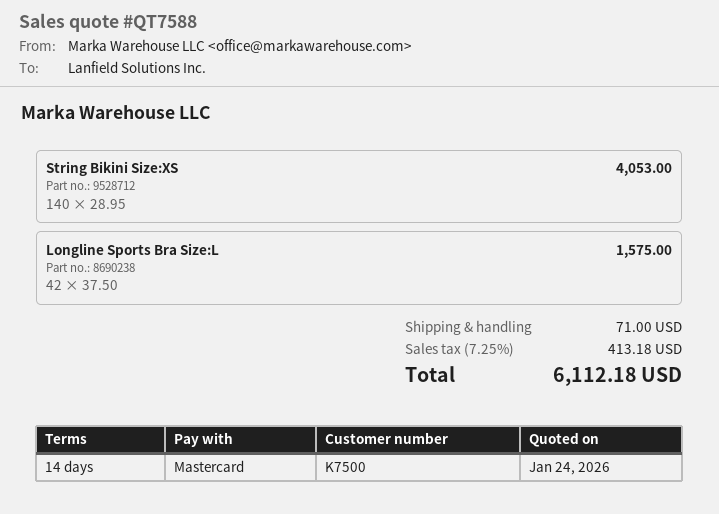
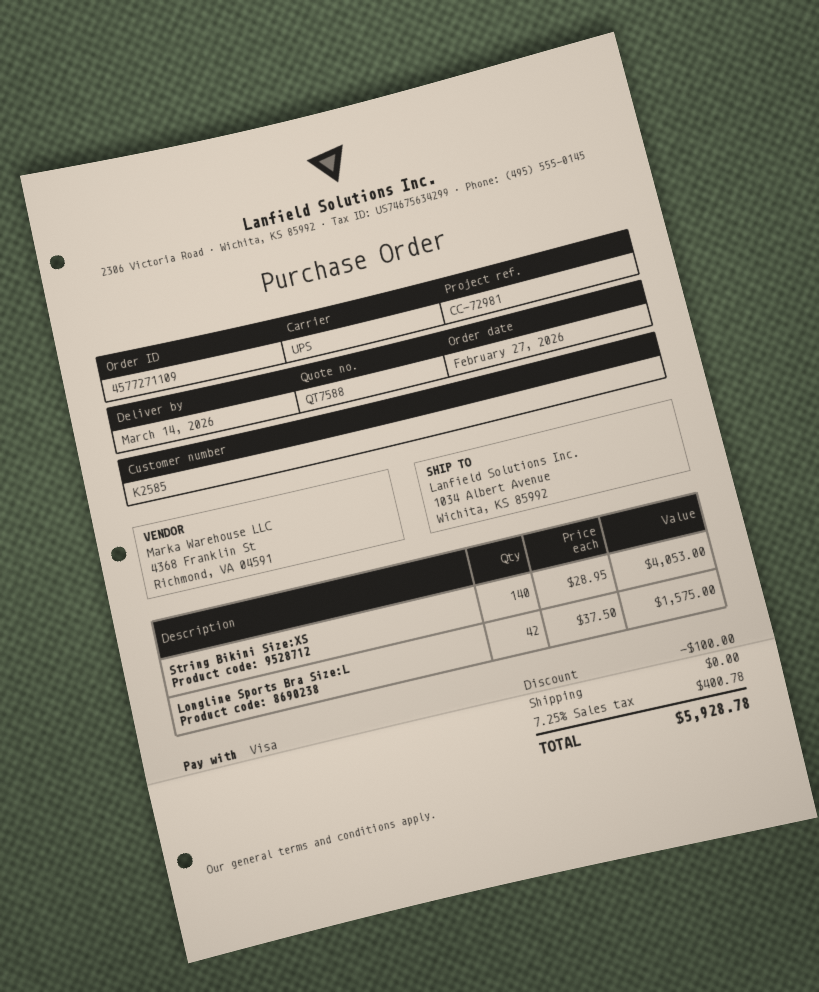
customer number: K7500 -> K2585
payment method: Mastercard -> Visa
discount: none -> 100.00
shipping: 71.00 -> 0.00
tax: 7.25% = 413.18 -> 7.25% = 400.78
total: 6112.18 -> 5928.78

